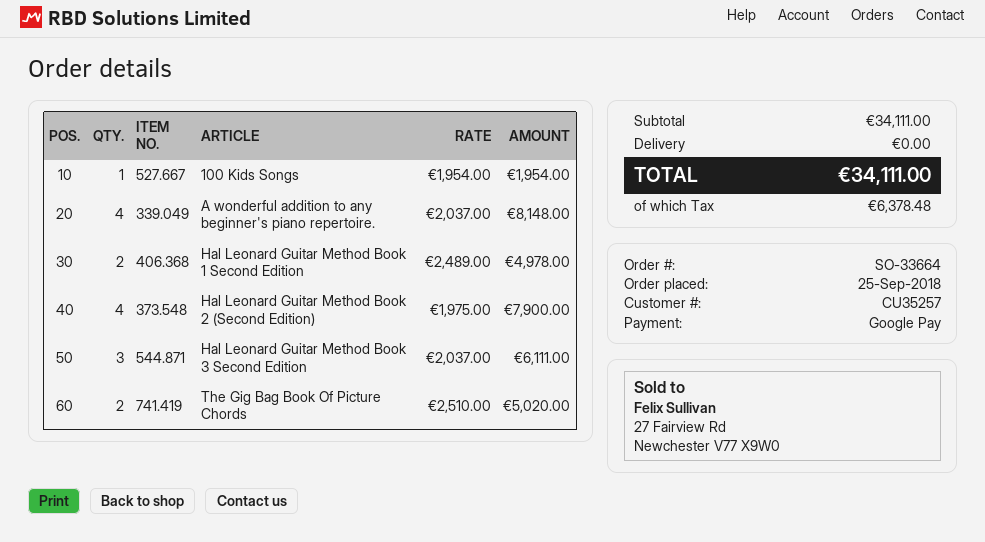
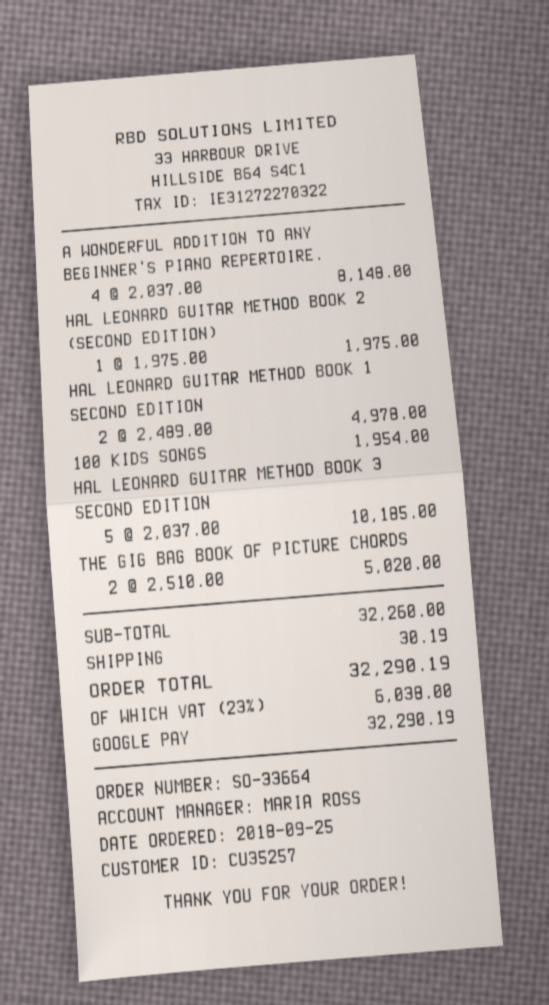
Hal Leonard Guitar Method Book 2 (Second Edition): 4 x 1975.00 = 7900.00 -> 1 x 1975.00 = 1975.00
Hal Leonard Guitar Method Book 3 Second Edition: 3 x 2037.00 = 6111.00 -> 5 x 2037.00 = 10185.00
subtotal: 34111.00 -> 32260.00
shipping: 0.00 -> 30.19
tax: 6378.48 -> 6038.00
total: 34111.00 -> 32290.19

